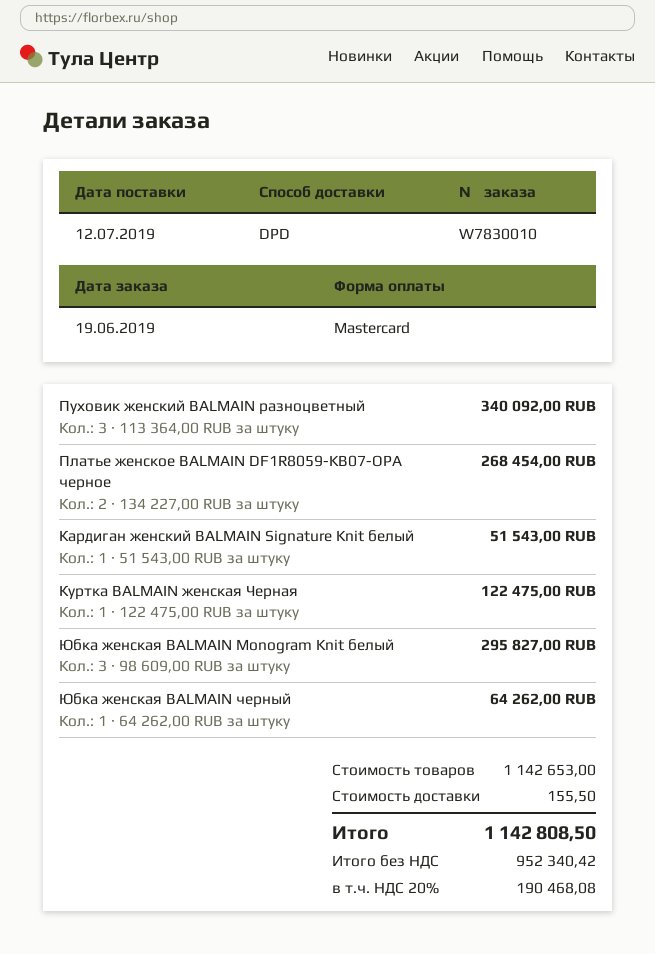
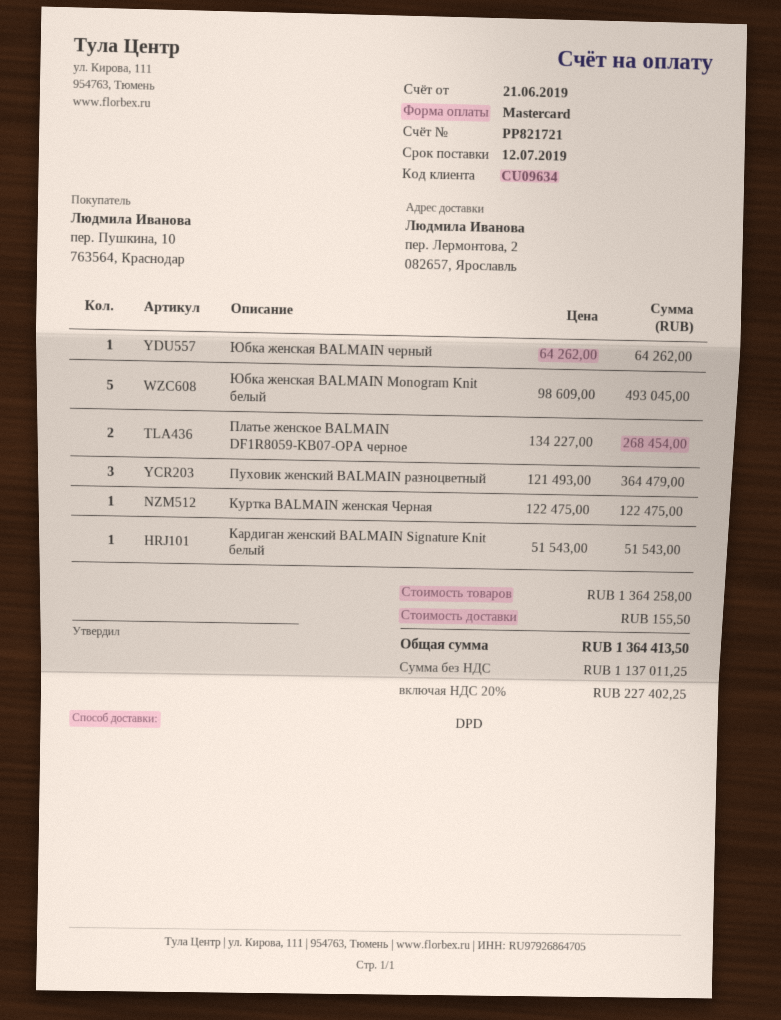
Пуховик женский BALMAIN разноцветный: 3 x 113364.00 = 340092.00 -> 3 x 121493.00 = 364479.00
Юбка женская BALMAIN Monogram Knit белый: 3 x 98609.00 = 295827.00 -> 5 x 98609.00 = 493045.00
subtotal: 1142653.00 -> 1364258.00
net: 952340.42 -> 1137011.25
tax: 20% = 190468.08 -> 20% = 227402.25
total: 1142808.50 -> 1364413.50

